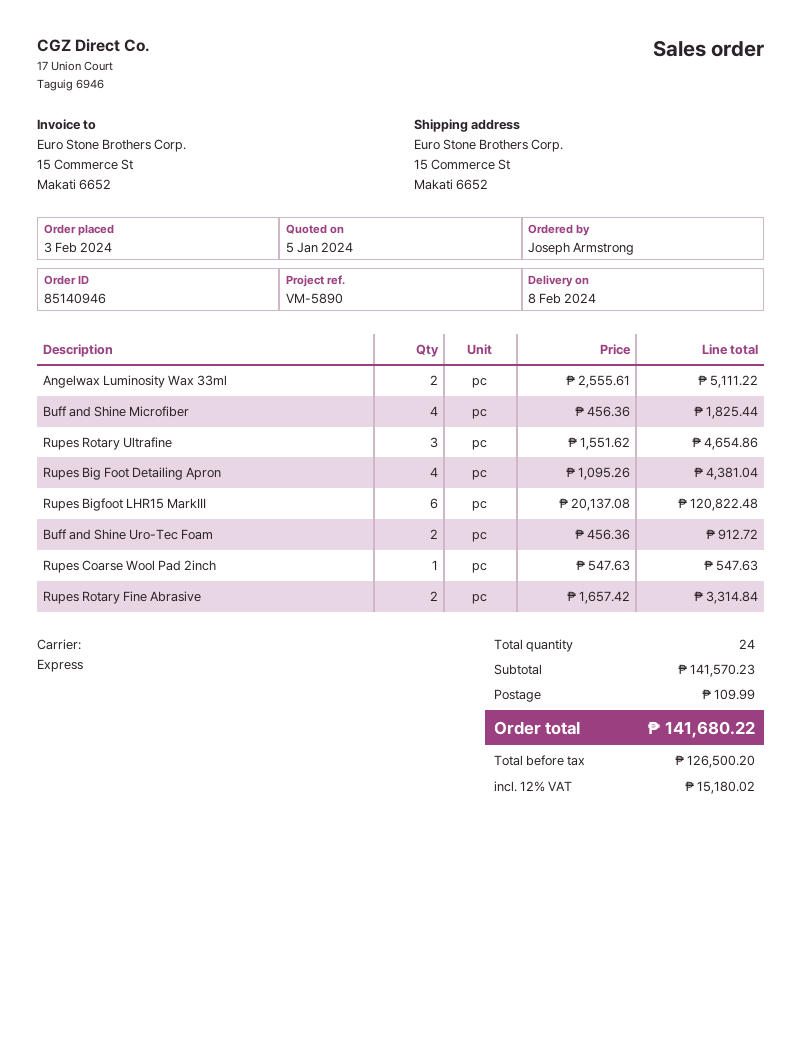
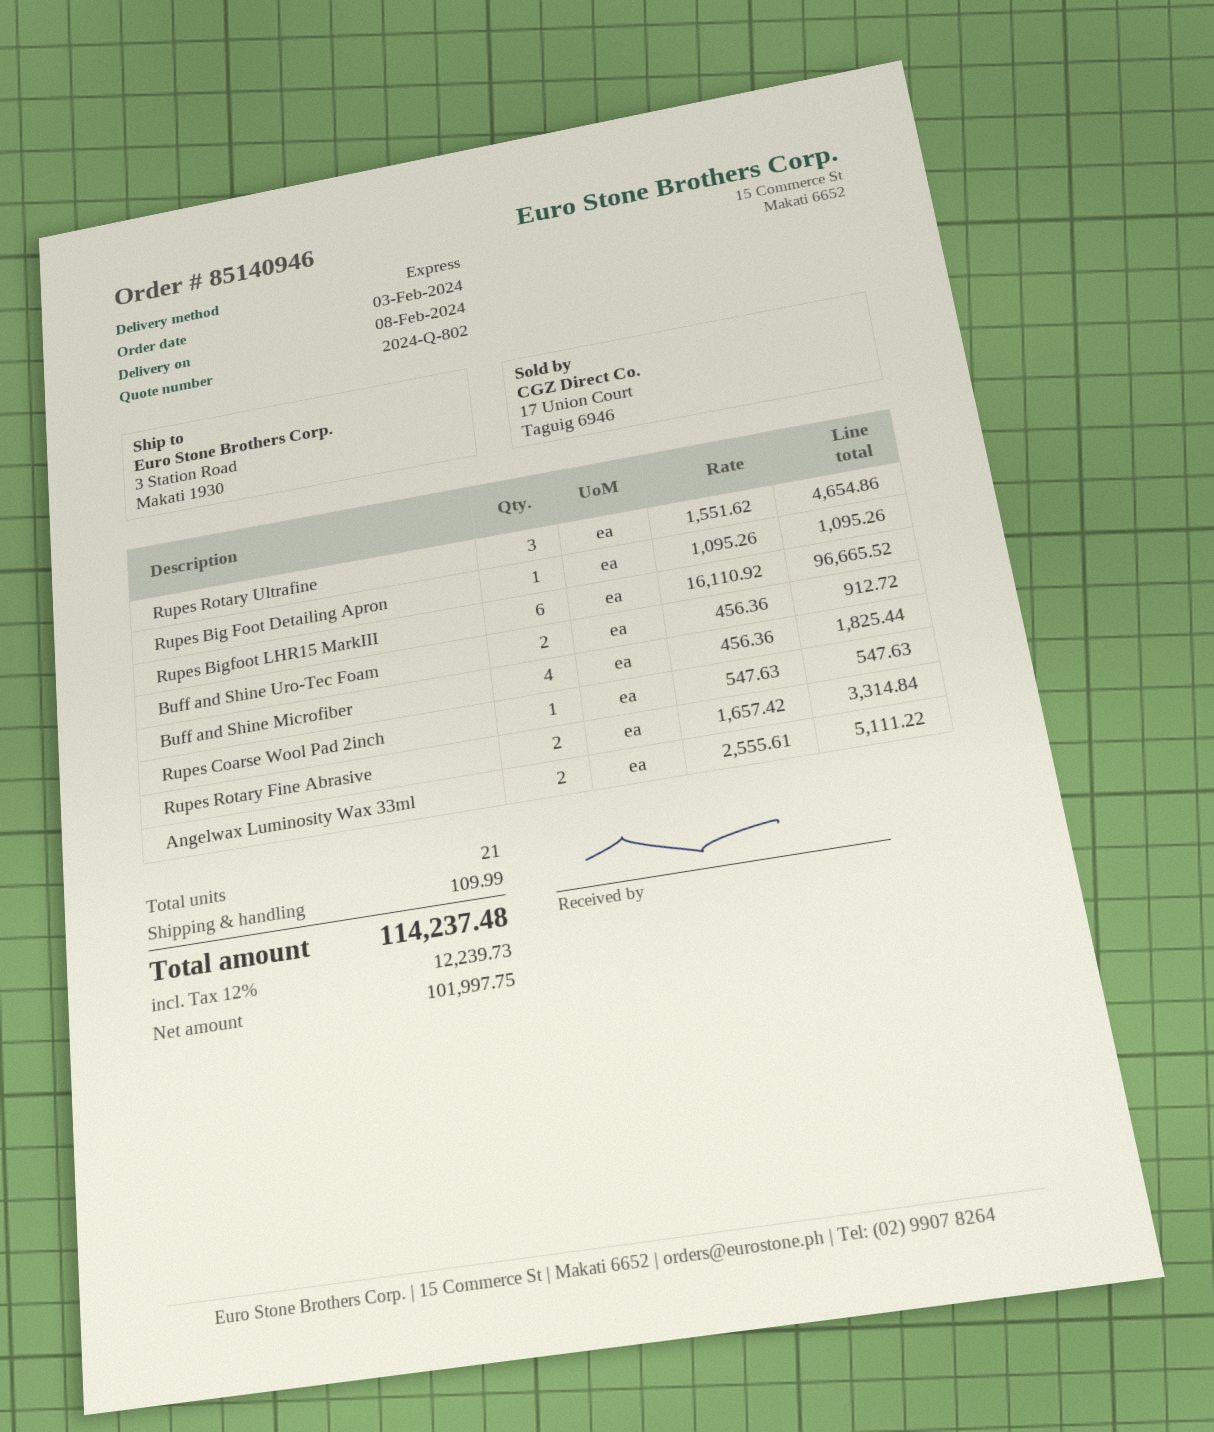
ship to: 15 Commerce St, Makati 6652 -> 3 Station Road, Makati 1930
Rupes Big Foot Detailing Apron: 4 x 1095.26 = 4381.04 -> 1 x 1095.26 = 1095.26
Rupes Bigfoot LHR15 MarkIII: 6 x 20137.08 = 120822.48 -> 6 x 16110.92 = 96665.52
total quantity: 24 -> 21
net: 126500.20 -> 101997.75
tax: 12% = 15180.02 -> 12% = 12239.73
total: 141680.22 -> 114237.48

